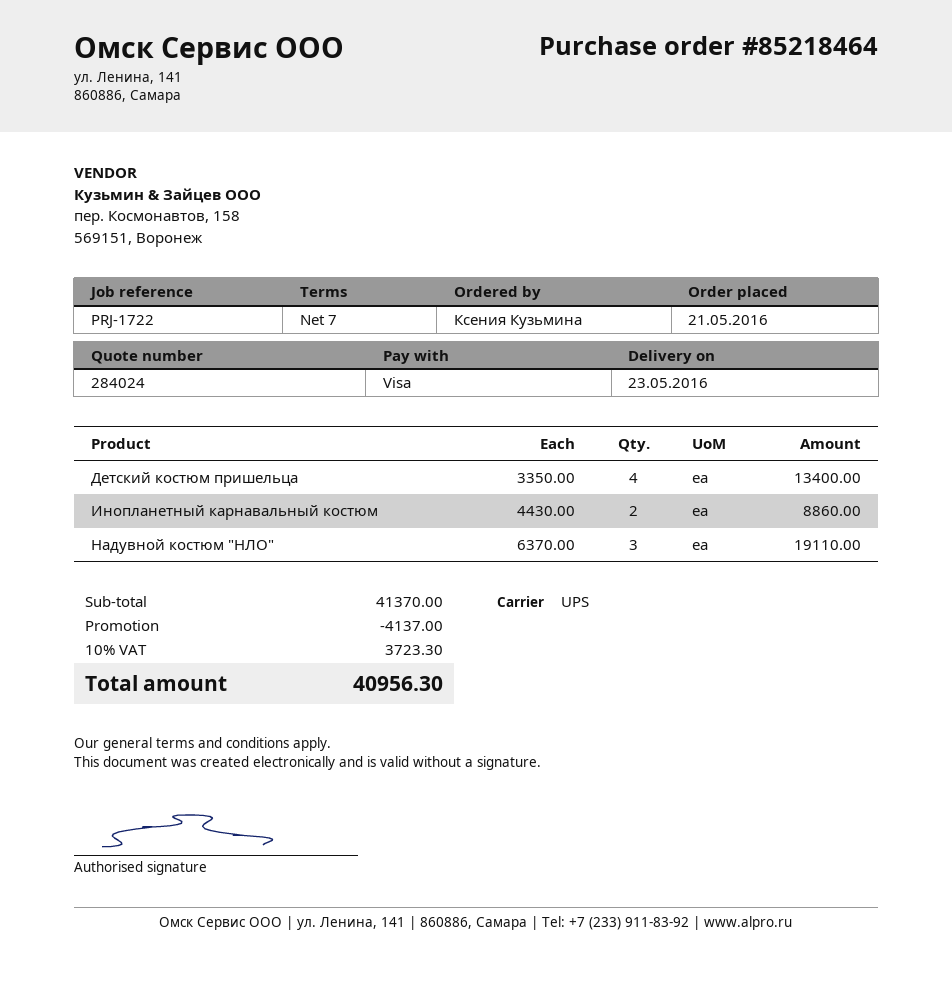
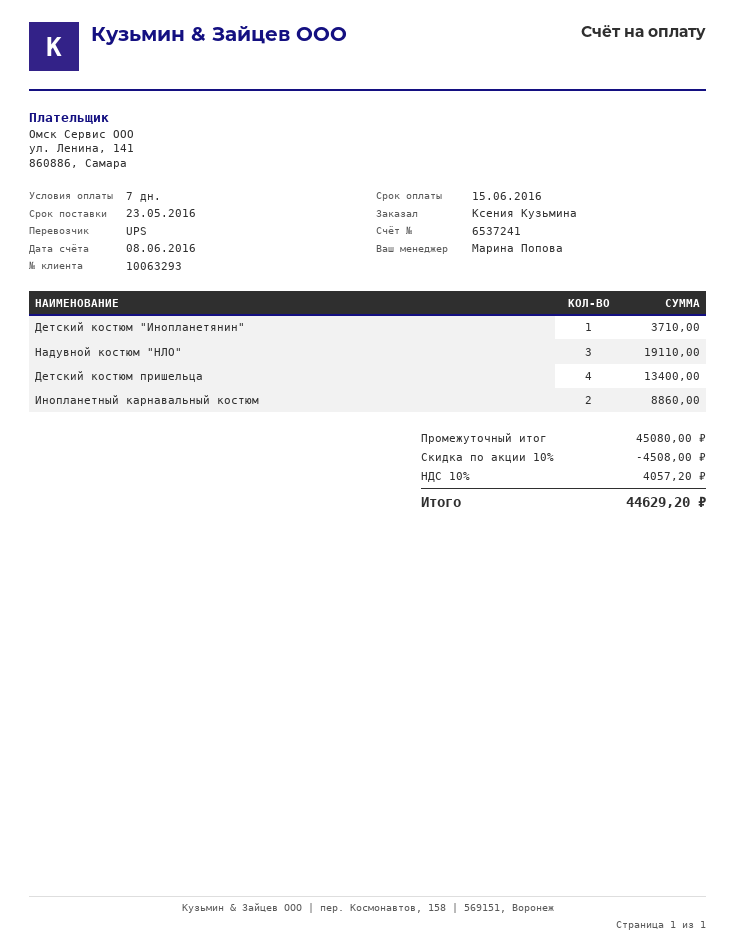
Детский костюм "Инопланетянин": none -> 1 for 3710.00
subtotal: 41370.00 -> 45080.00
discount: 4137.00 -> 4508.00
tax: 10% = 3723.30 -> 10% = 4057.20
total: 40956.30 -> 44629.20

